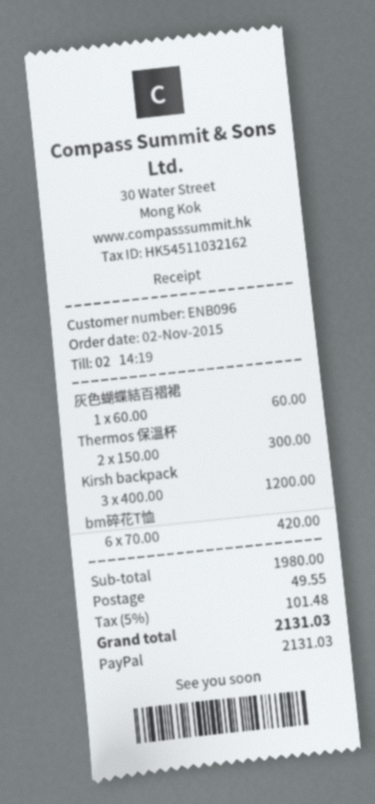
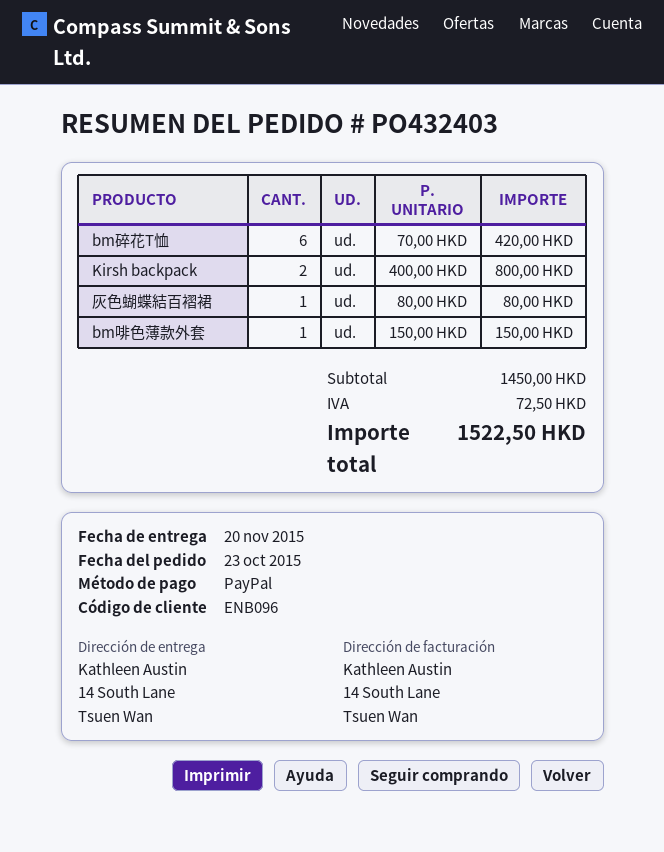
order date: 2015-11-02 -> 2015-10-23
灰色蝴蝶結百褶裙: 1 x 60.00 = 60.00 -> 1 x 80.00 = 80.00
Thermos 保溫杯: 2 x 150.00 = 300.00 -> none
Kirsh backpack: 3 x 400.00 = 1200.00 -> 2 x 400.00 = 800.00
bm啡色薄款外套: none -> 1 x 150.00 = 150.00
subtotal: 1980.00 -> 1450.00
shipping: 49.55 -> none
tax: 101.48 -> 72.50
total: 2131.03 -> 1522.50

